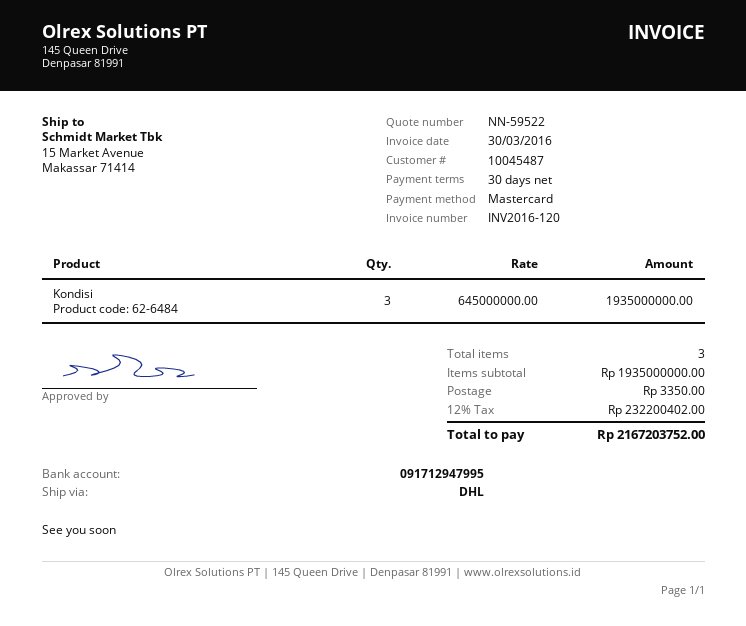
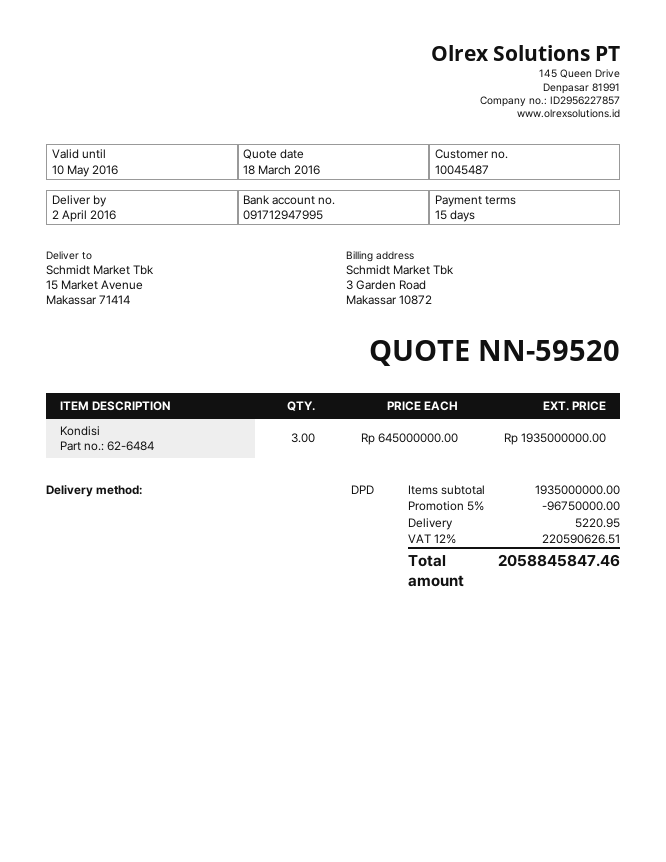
quote number: NN-59522 -> NN-59520
payment terms: 30 days -> 15 days
shipping method: DHL -> DPD
discount: none -> 5% = 96750000.00
shipping: 3350.00 -> 5220.95
tax: 12% = 232200402.00 -> 12% = 220590626.51
total: 2167203752.00 -> 2058845847.46

